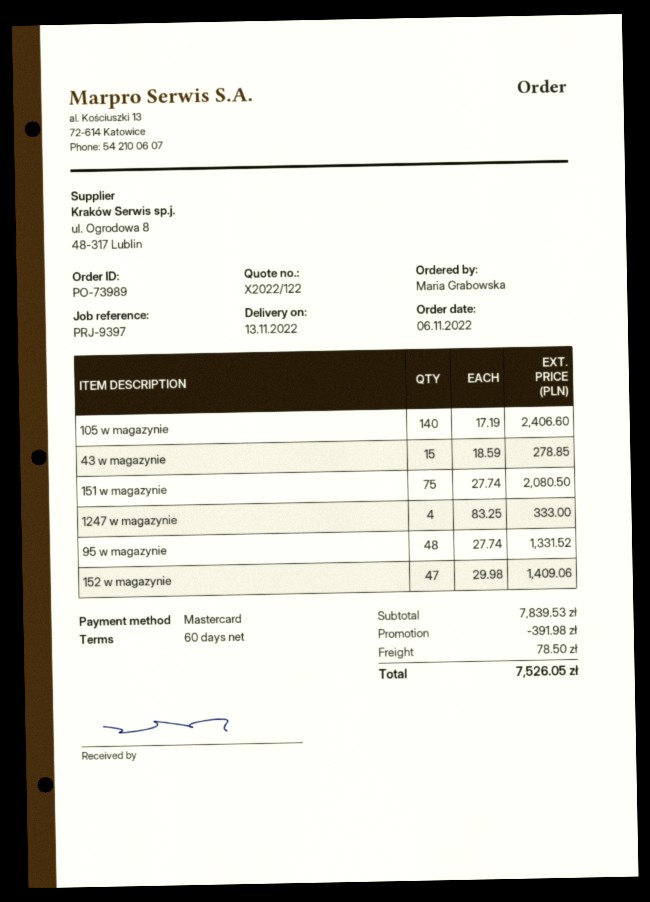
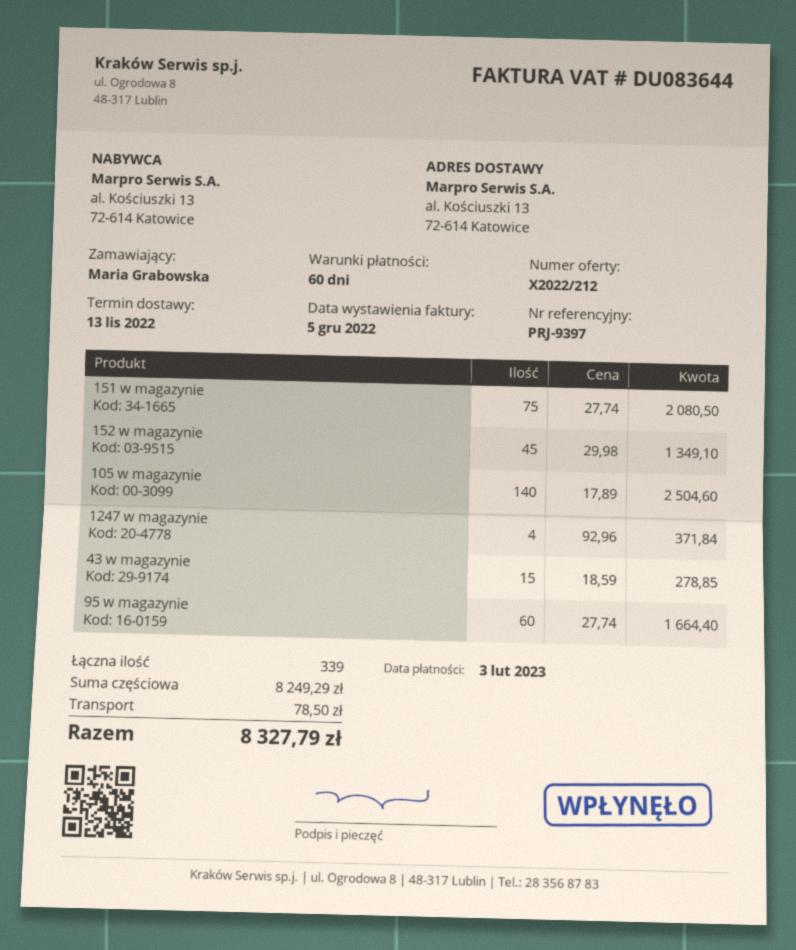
quote number: X2022/122 -> X2022/212
105 w magazynie: 140 x 17.19 = 2406.60 -> 140 x 17.89 = 2504.60
1247 w magazynie: 4 x 83.25 = 333.00 -> 4 x 92.96 = 371.84
95 w magazynie: 48 x 27.74 = 1331.52 -> 60 x 27.74 = 1664.40
152 w magazynie: 47 x 29.98 = 1409.06 -> 45 x 29.98 = 1349.10
subtotal: 7839.53 -> 8249.29
discount: 391.98 -> none
total: 7526.05 -> 8327.79

